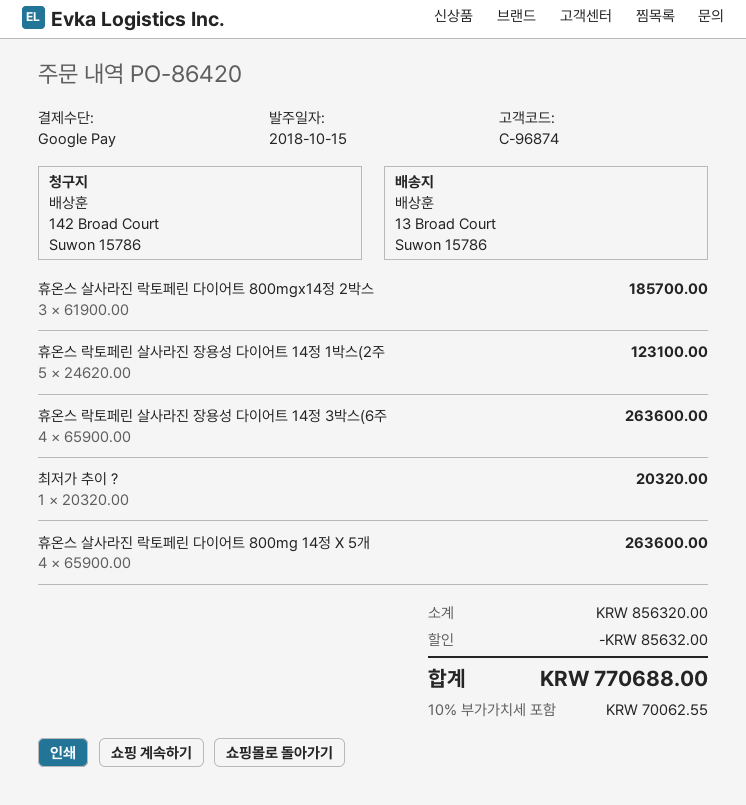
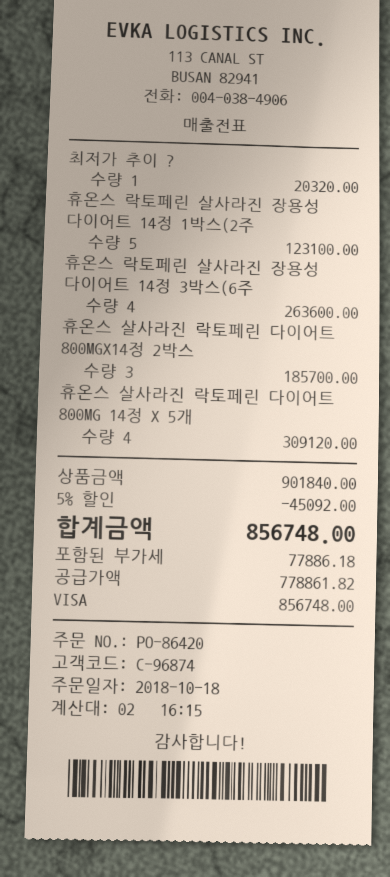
order date: 2018-10-15 -> 2018-10-18
payment method: Google Pay -> Visa
휴온스 살사라진 락토페린 다이어트 800mg 14정 X 5개: 4 for 263600.00 -> 4 for 309120.00
subtotal: 856320.00 -> 901840.00
discount: 85632.00 -> 45092.00
tax: 70062.55 -> 77886.18
total: 770688.00 -> 856748.00

